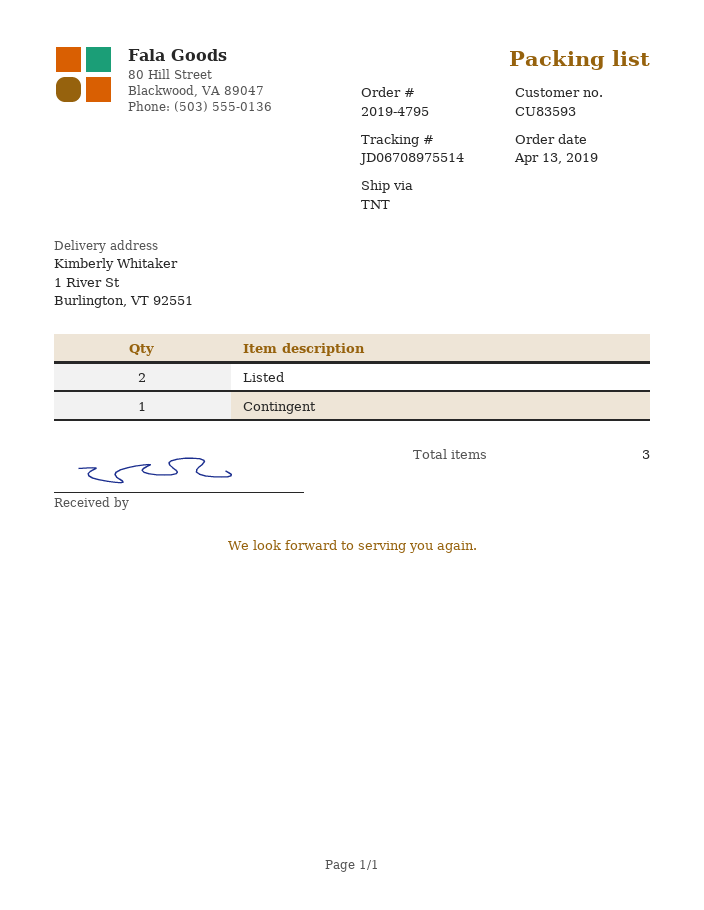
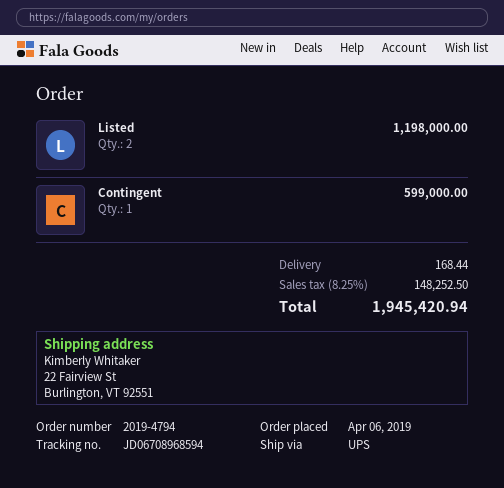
order number: 2019-4795 -> 2019-4794
order date: 2019-04-13 -> 2019-04-06
shipping method: TNT -> UPS
tracking number: JD06708975514 -> JD06708968594
ship to: 1 River St, Burlington, VT 92551 -> 22 Fairview St, Burlington, VT 92551

